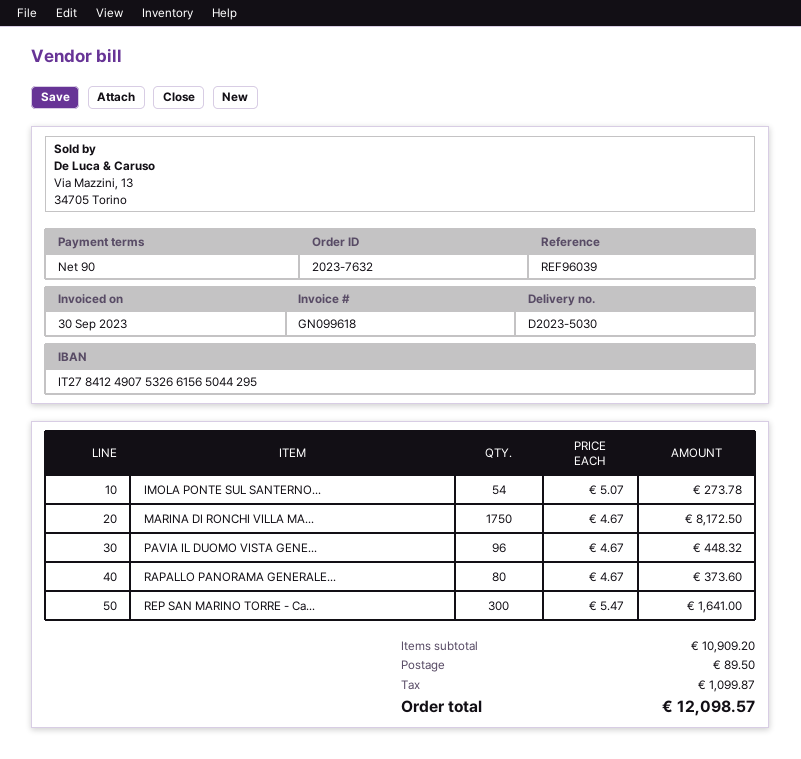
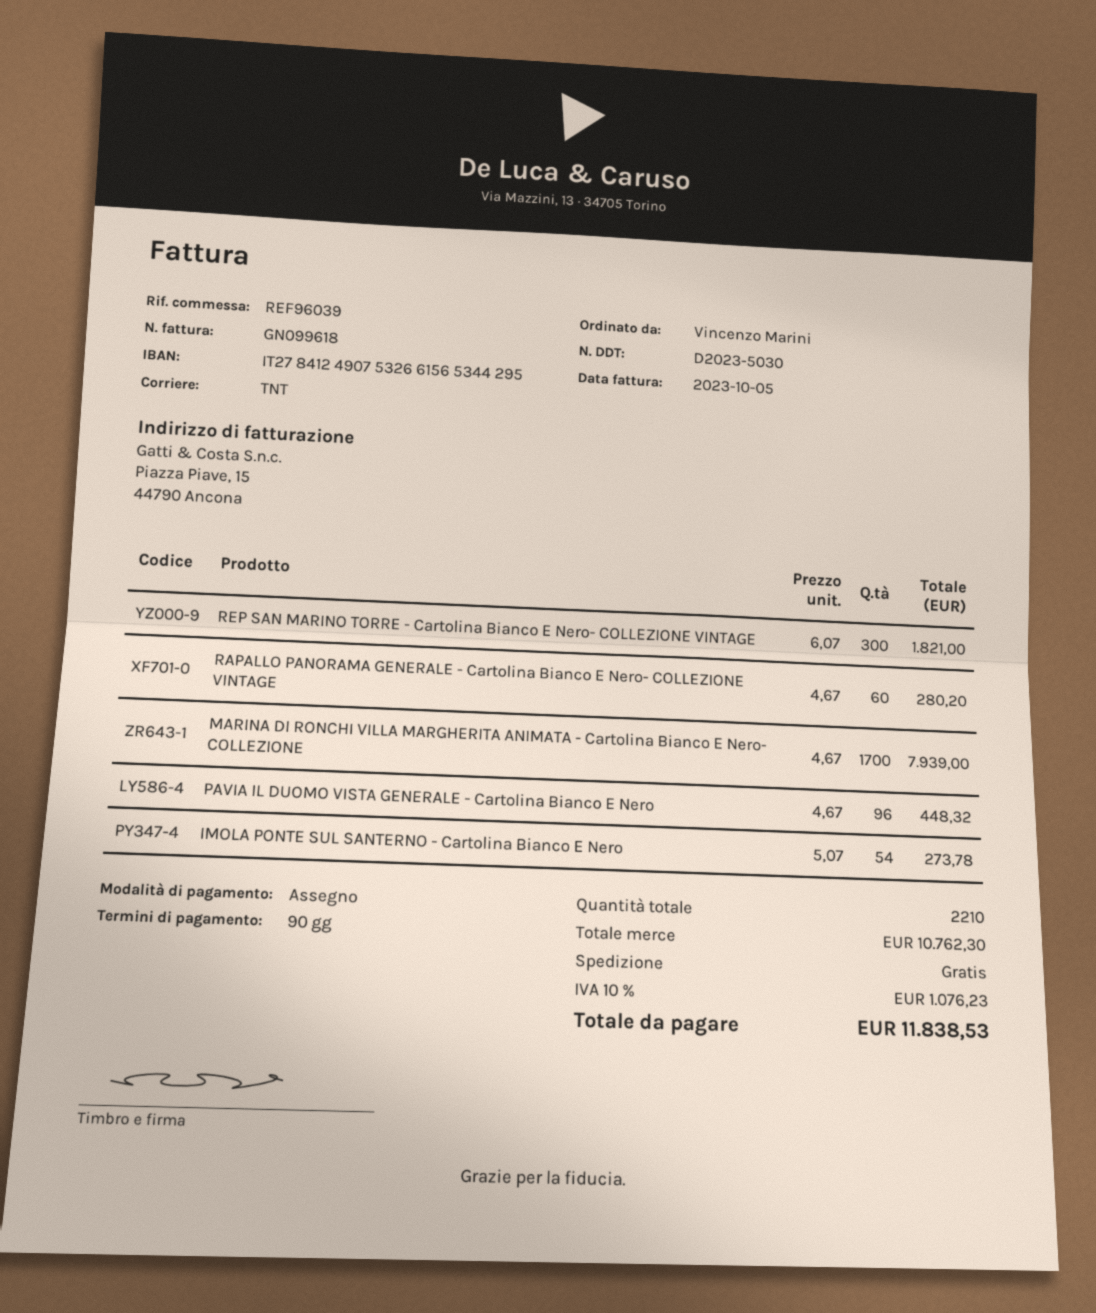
invoice date: 2023-09-30 -> 2023-10-05
bank account: IT2784124907532661565044295 -> IT2784124907532661565344295
MARINA DI RONCHI VILLA MA...: 1750 x 4.67 = 8172.50 -> 1700 x 4.67 = 7939.00
RAPALLO PANORAMA GENERALE...: 80 x 4.67 = 373.60 -> 60 x 4.67 = 280.20
REP SAN MARINO TORRE - Ca...: 300 x 5.47 = 1641.00 -> 300 x 6.07 = 1821.00
subtotal: 10909.20 -> 10762.30
shipping: 89.50 -> 0.00
tax: 1099.87 -> 1076.23
total: 12098.57 -> 11838.53

